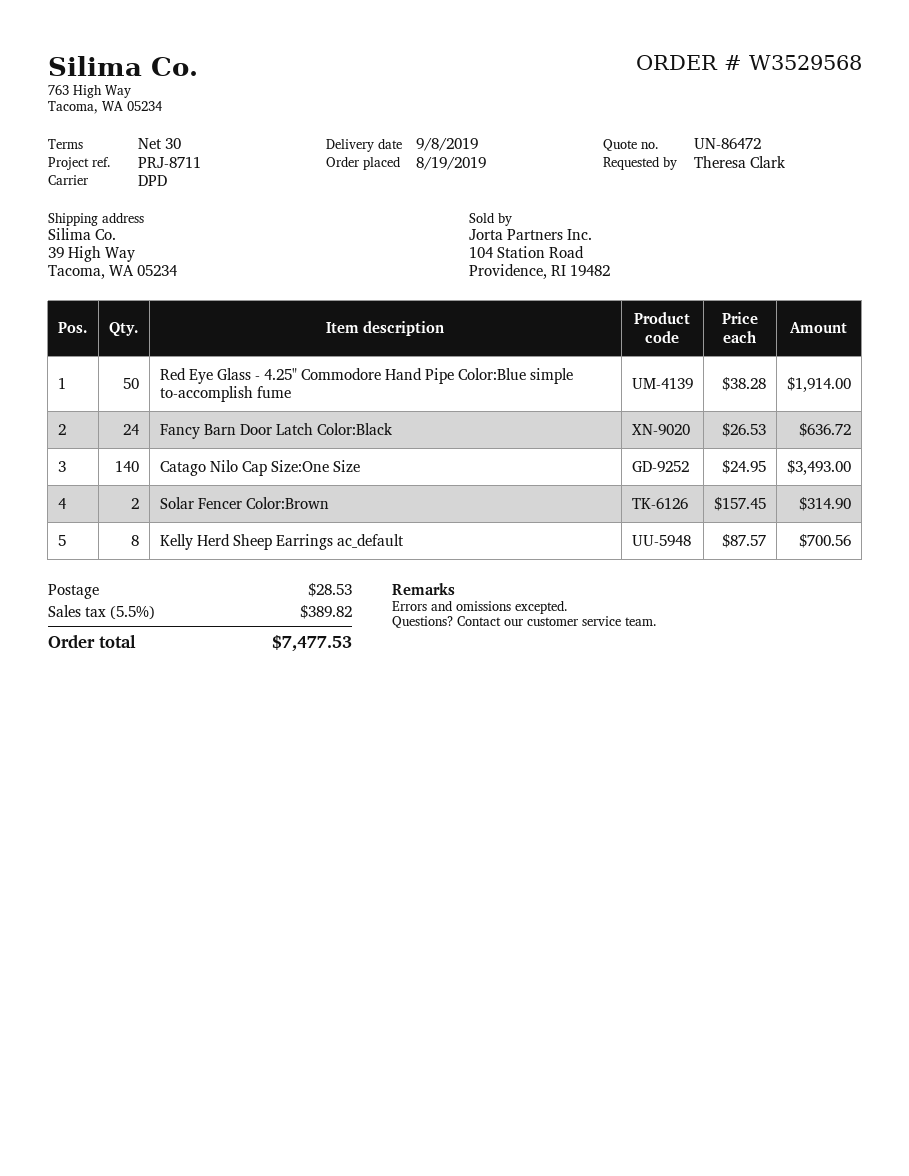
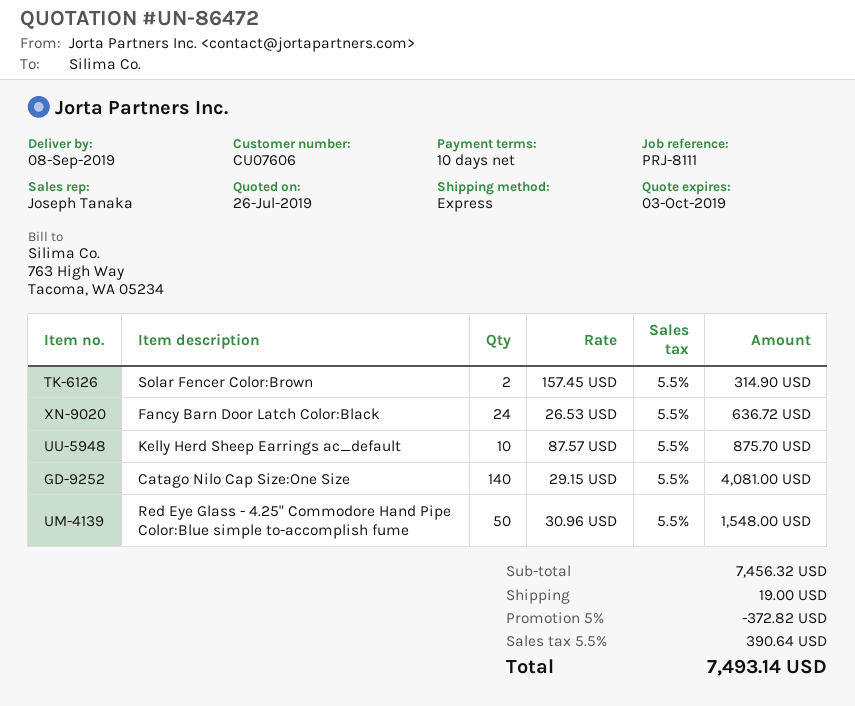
payment terms: 30 days -> 10 days
reference: PRJ-8711 -> PRJ-8111
shipping method: DPD -> express
Red Eye Glass - 4.25" Commodore Hand Pipe Color:Blue simple to-accomplish fume: 50 x 38.28 = 1914.00 -> 50 x 30.96 = 1548.00
Catago Nilo Cap Size:One Size: 140 x 24.95 = 3493.00 -> 140 x 29.15 = 4081.00
Kelly Herd Sheep Earrings ac_default: 8 x 87.57 = 700.56 -> 10 x 87.57 = 875.70
discount: none -> 5% = 372.82
shipping: 28.53 -> 19.00
tax: 5.5% = 389.82 -> 5.5% = 390.64
total: 7477.53 -> 7493.14

